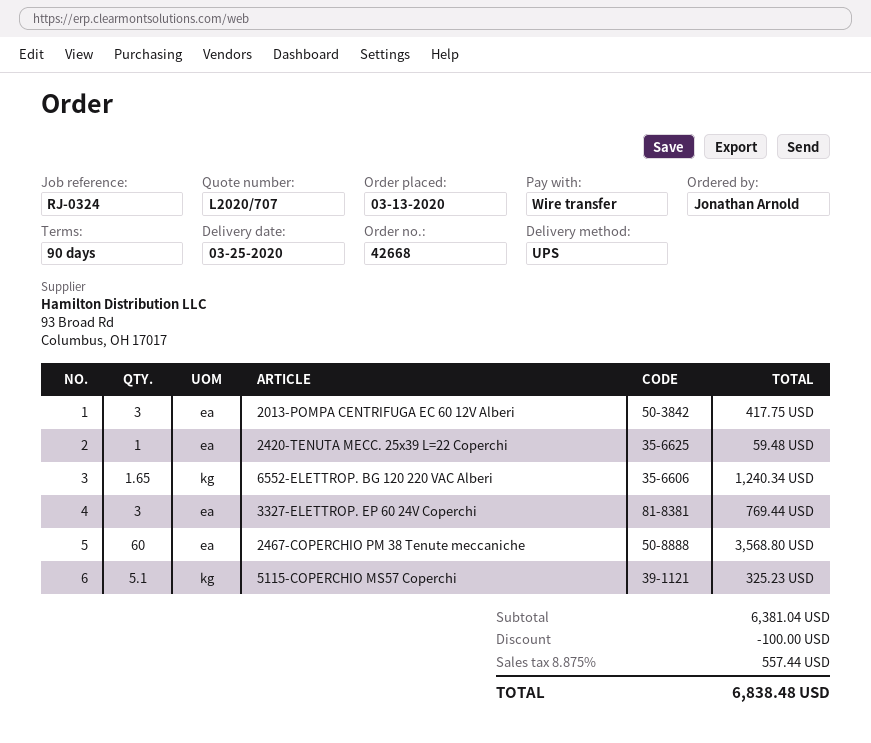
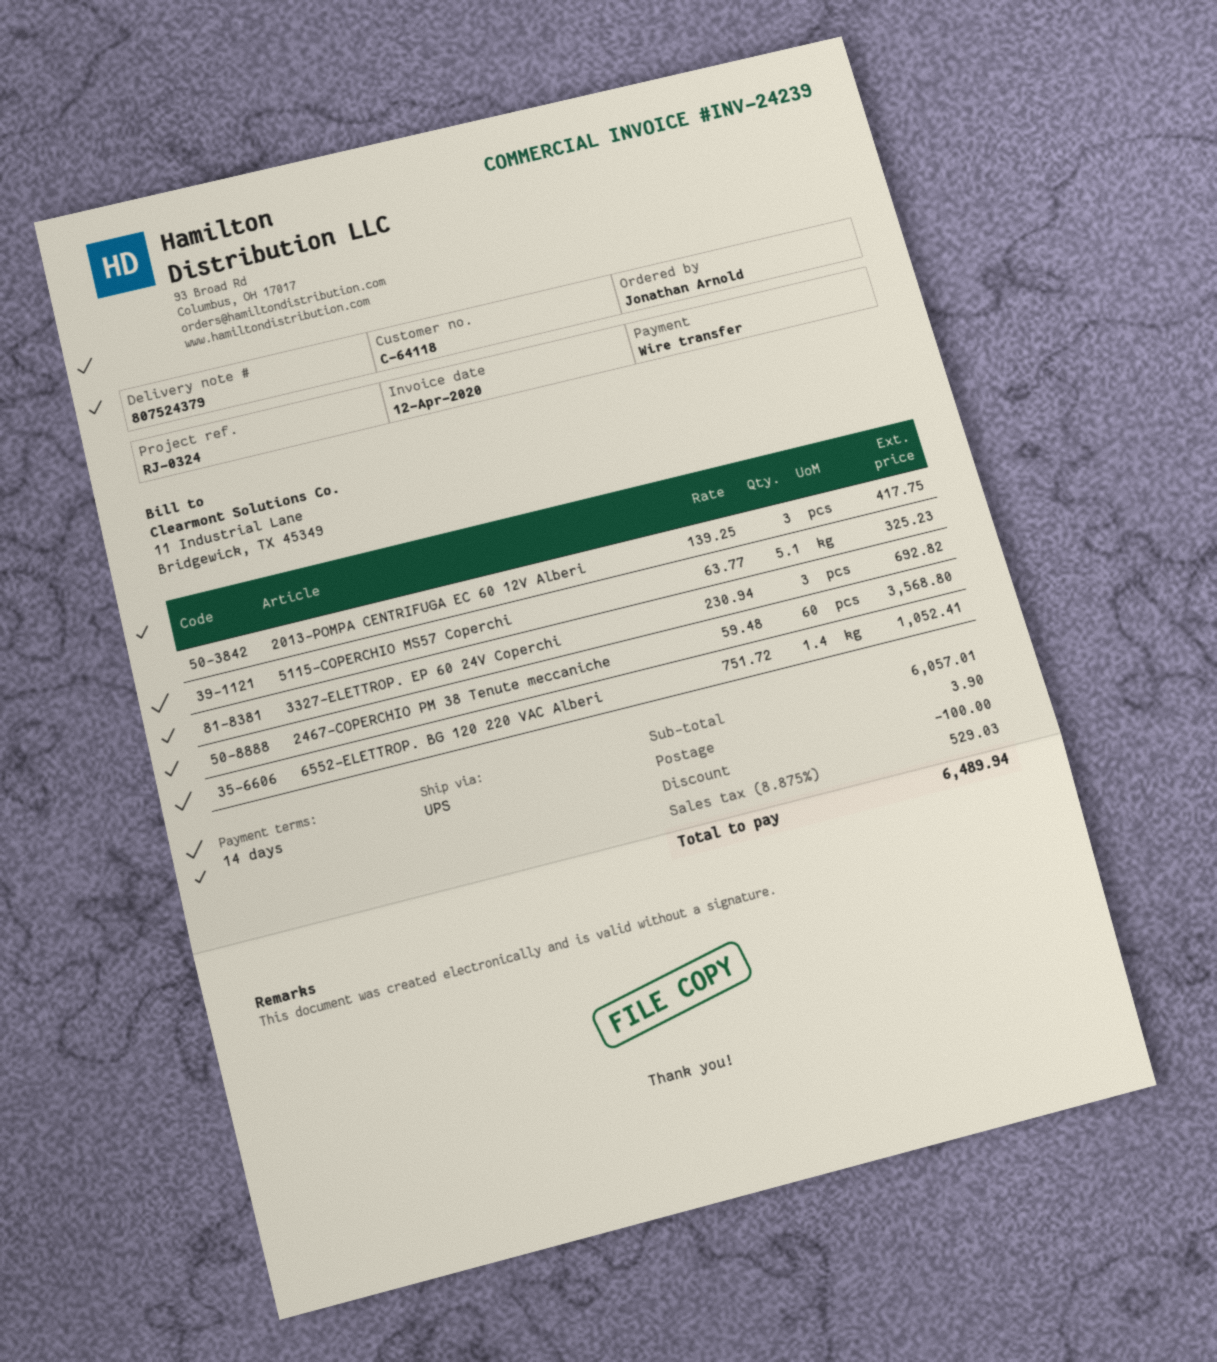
payment terms: 90 days -> 14 days
2420-TENUTA MECC. 25x39 L=22 Coperchi: 1 for 59.48 -> none
6552-ELETTROP. BG 120 220 VAC Alberi: 1.65 for 1240.34 -> 1.4 for 1052.41
3327-ELETTROP. EP 60 24V Coperchi: 3 for 769.44 -> 3 for 692.82
subtotal: 6381.04 -> 6057.01
shipping: none -> 3.90
tax: 8.875% = 557.44 -> 8.875% = 529.03
total: 6838.48 -> 6489.94

